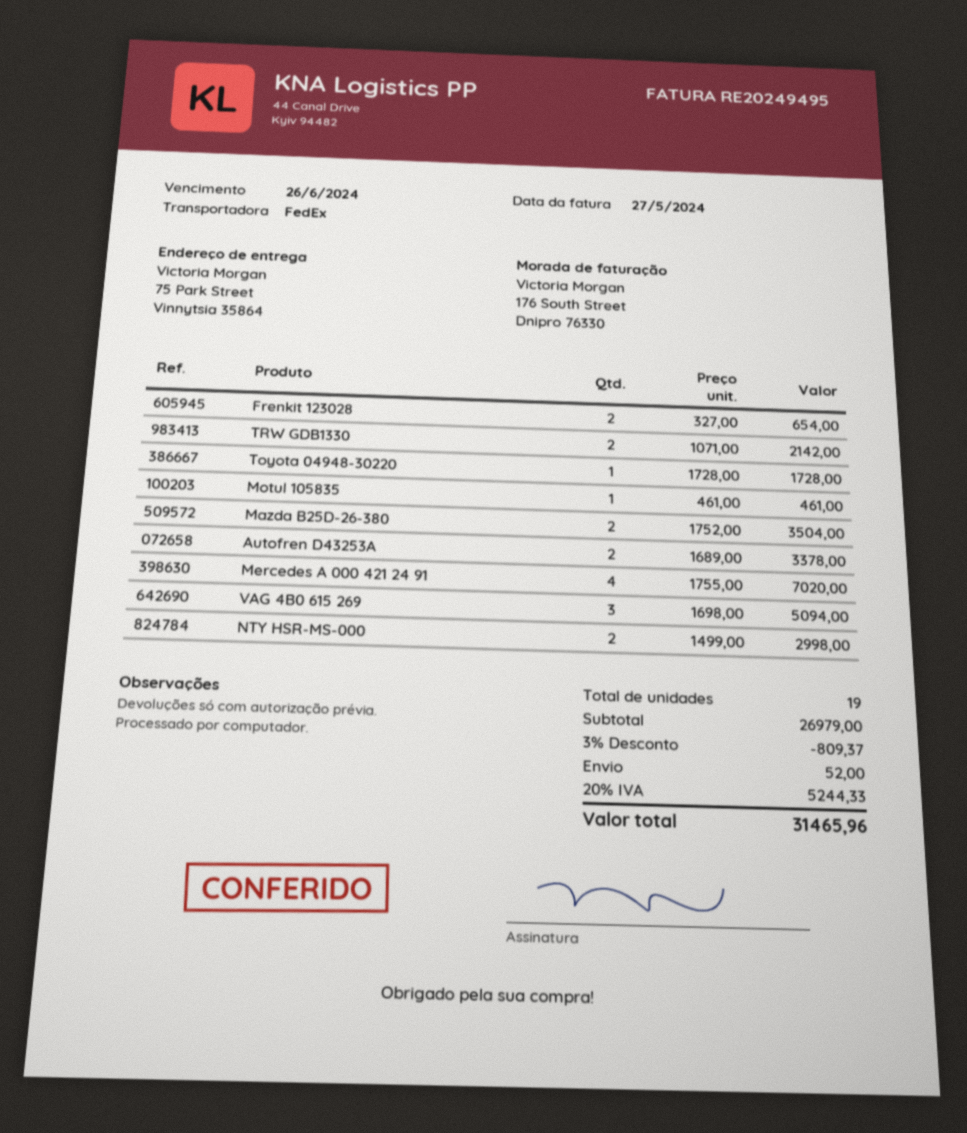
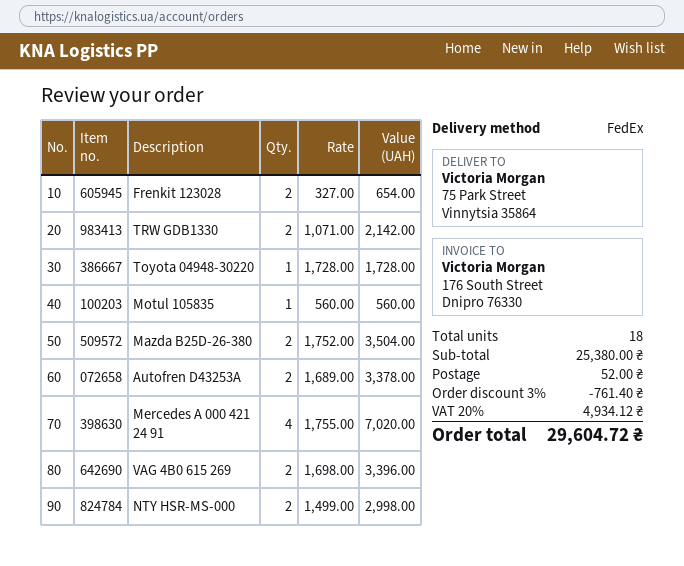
Motul 105835: 1 x 461.00 = 461.00 -> 1 x 560.00 = 560.00
VAG 4B0 615 269: 3 x 1698.00 = 5094.00 -> 2 x 1698.00 = 3396.00
total quantity: 19 -> 18
subtotal: 26979.00 -> 25380.00
discount: 3% = 809.37 -> 3% = 761.40
tax: 20% = 5244.33 -> 20% = 4934.12
total: 31465.96 -> 29604.72

